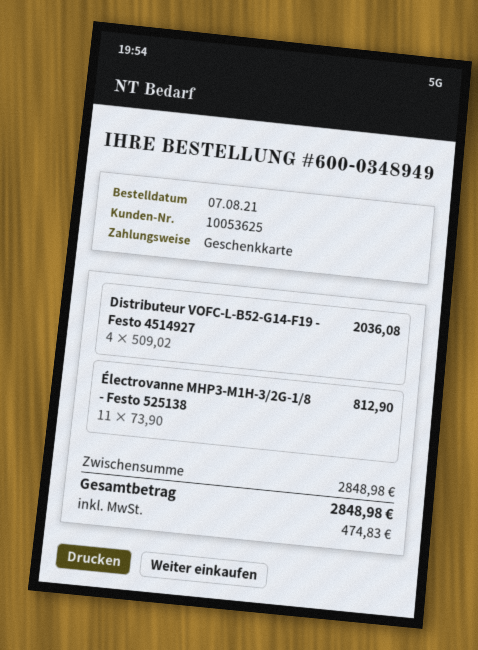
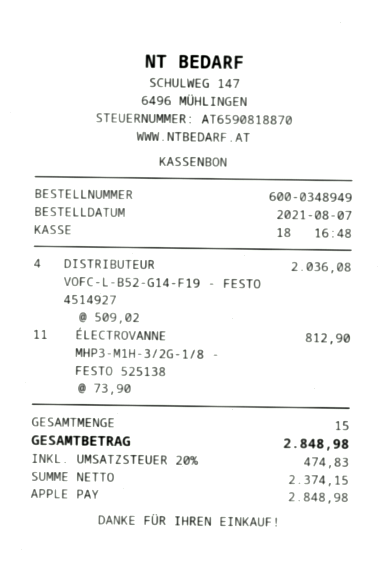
payment method: gift card -> Apple Pay

